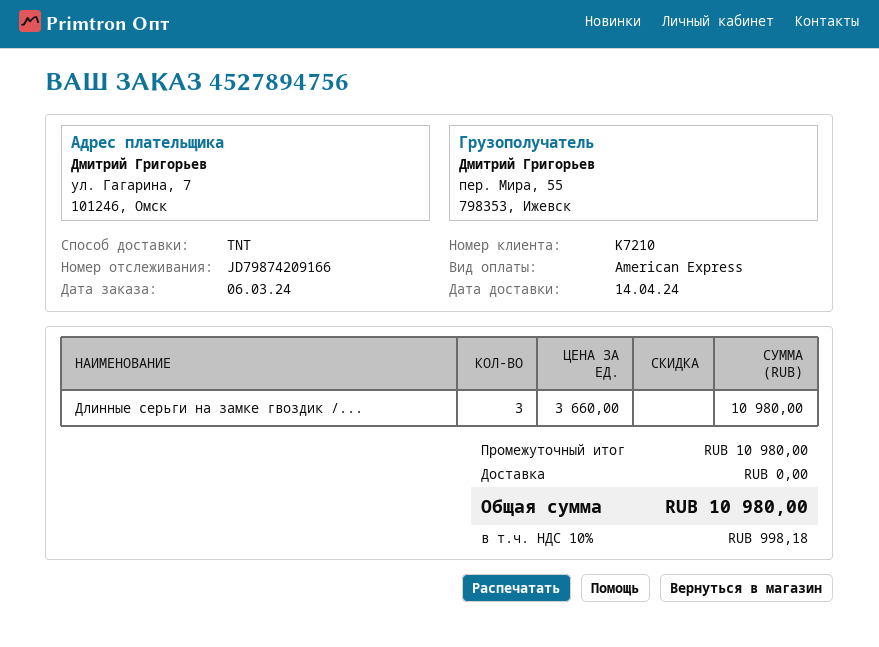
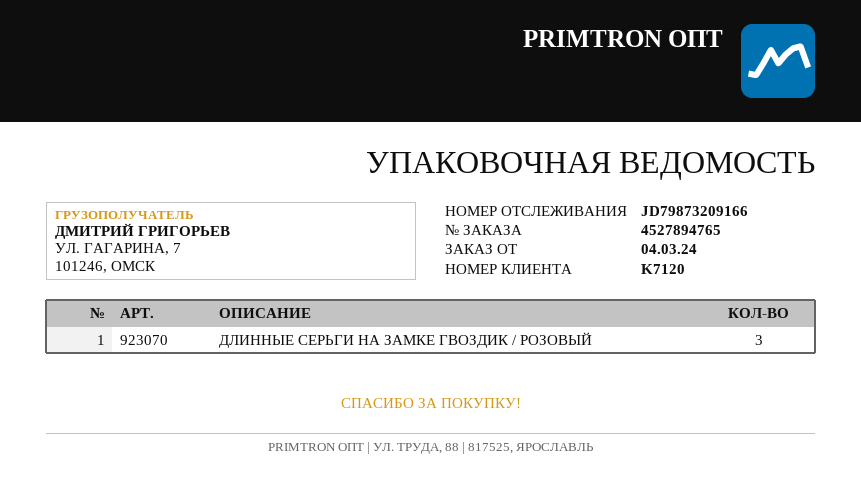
order number: 4527894756 -> 4527894765
order date: 2024-03-06 -> 2024-03-04
customer number: K7210 -> K7120
tracking number: JD79874209166 -> JD79873209166
ship to: пер. Мира, 55, 798353, Ижевск -> УЛ. ГАГАРИНА, 7, 101246, ОМСК

